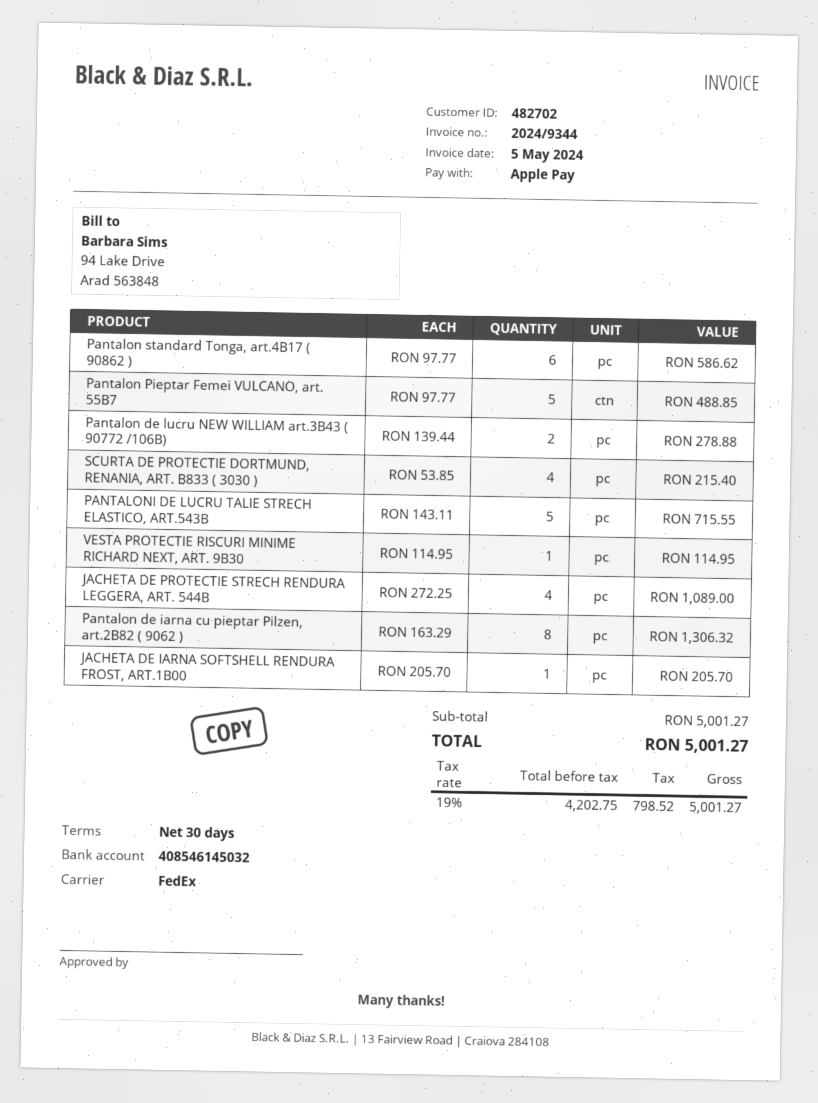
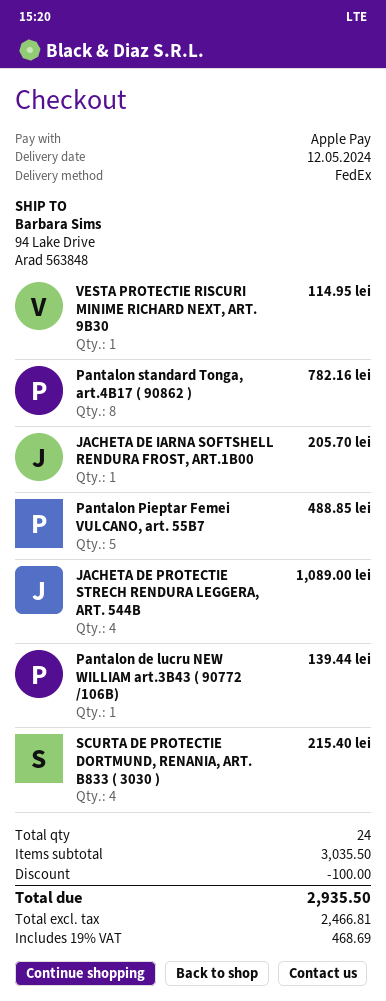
Pantalon standard Tonga, art.4B17 ( 90862 ): 6 for 586.62 -> 8 for 782.16
Pantalon de lucru NEW WILLIAM art.3B43 ( 90772 /106B): 2 for 278.88 -> 1 for 139.44
PANTALONI DE LUCRU TALIE STRECH ELASTICO, ART.543B: 5 for 715.55 -> none
Pantalon de iarna cu pieptar Pilzen, art.2B82 ( 9062 ): 8 for 1306.32 -> none
subtotal: 5001.27 -> 3035.50
discount: none -> 100.00
net: 4202.75 -> 2466.81
tax: 19% = 798.52 -> 19% = 468.69
total: 5001.27 -> 2935.50

